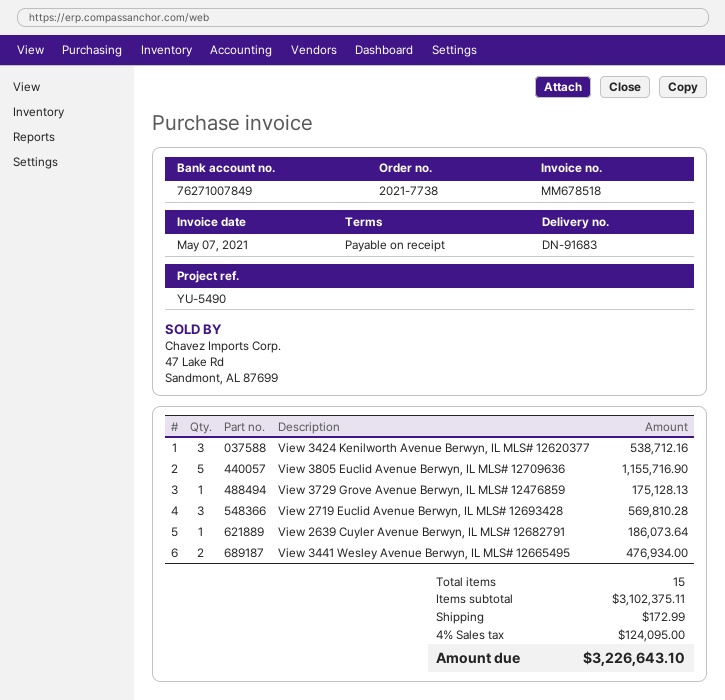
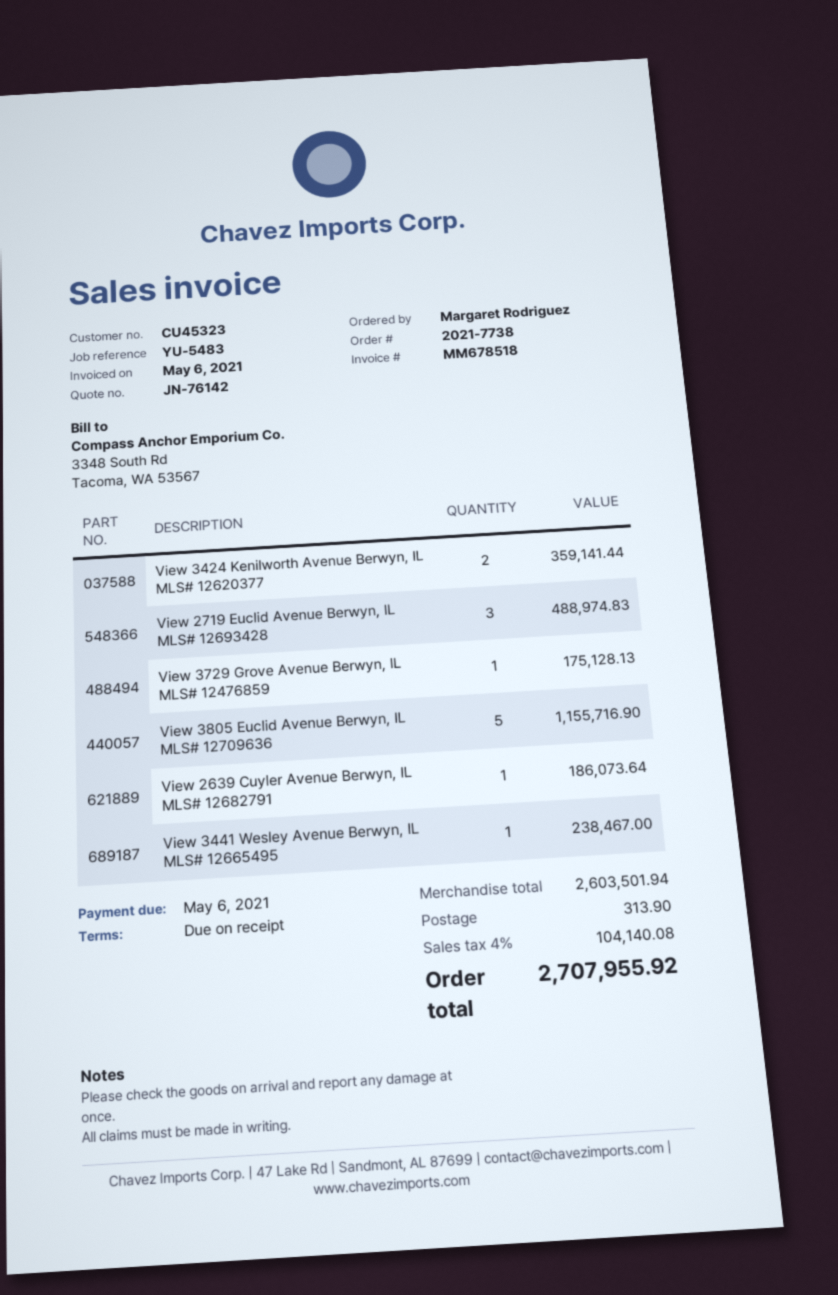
invoice date: 2021-05-07 -> 2021-05-06
reference: YU-5490 -> YU-5483
View 3424 Kenilworth Avenue Berwyn, IL MLS# 12620377: 3 for 538712.16 -> 2 for 359141.44
View 2719 Euclid Avenue Berwyn, IL MLS# 12693428: 3 for 569810.28 -> 3 for 488974.83
View 3441 Wesley Avenue Berwyn, IL MLS# 12665495: 2 for 476934.00 -> 1 for 238467.00
subtotal: 3102375.11 -> 2603501.94
shipping: 172.99 -> 313.90
tax: 4% = 124095.00 -> 4% = 104140.08
total: 3226643.10 -> 2707955.92

